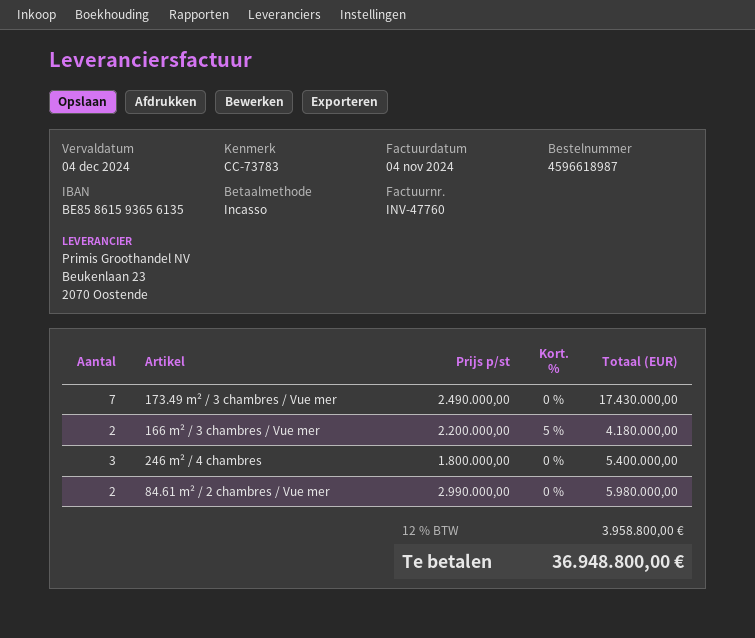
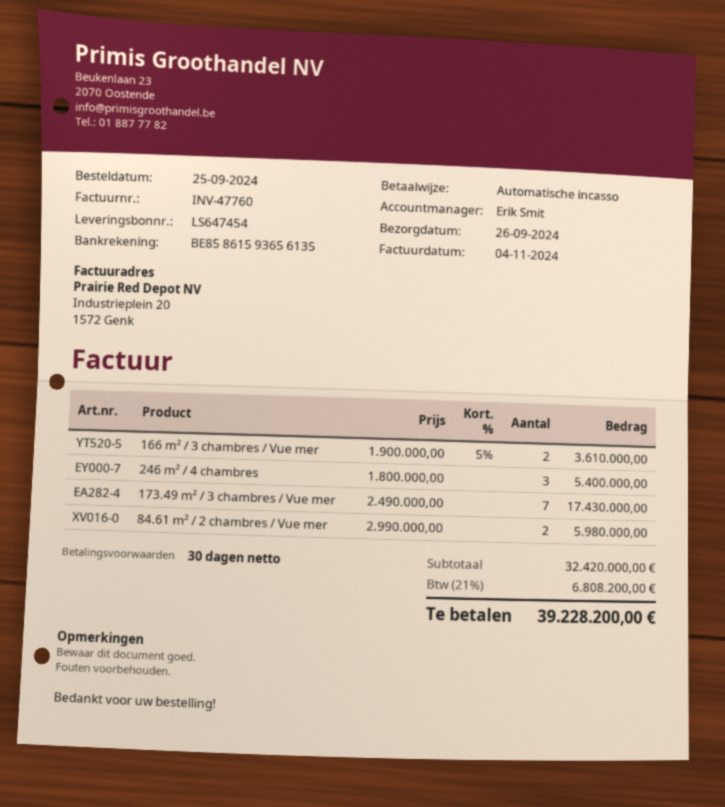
166 m² / 3 chambres / Vue mer: 2 x 2200000.00 - 5% = 4180000.00 -> 2 x 1900000.00 - 5% = 3610000.00
tax: 12% = 3958800.00 -> 21% = 6808200.00
total: 36948800.00 -> 39228200.00

